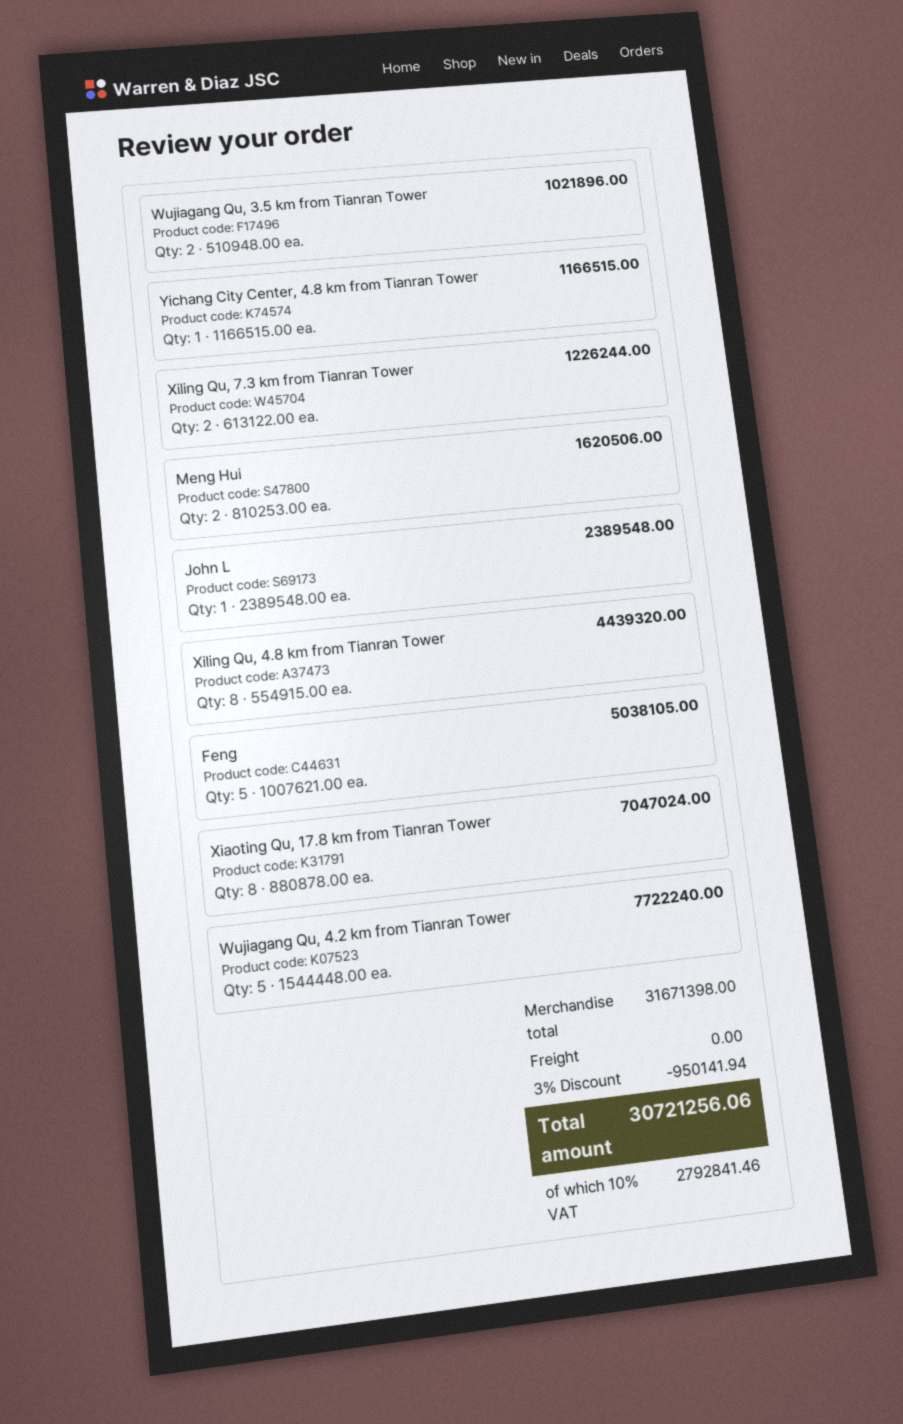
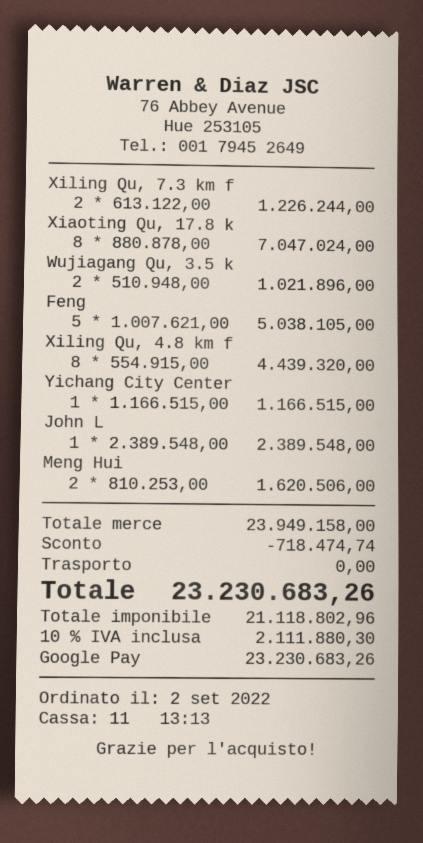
Wujiagang Qu, 4.2 km from Tianran Tower: 5 x 1544448.00 = 7722240.00 -> none
subtotal: 31671398.00 -> 23949158.00
discount: 950141.94 -> 718474.74
tax: 10% = 2792841.46 -> 10% = 2111880.30
total: 30721256.06 -> 23230683.26

